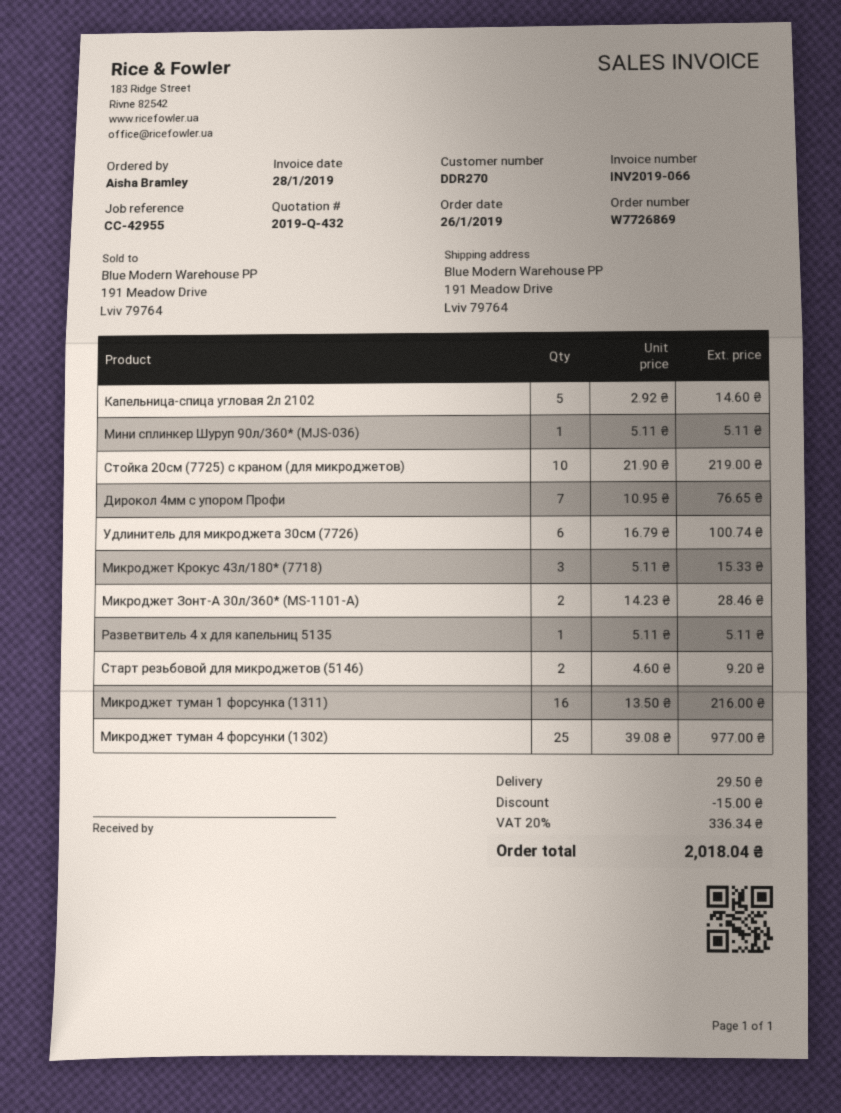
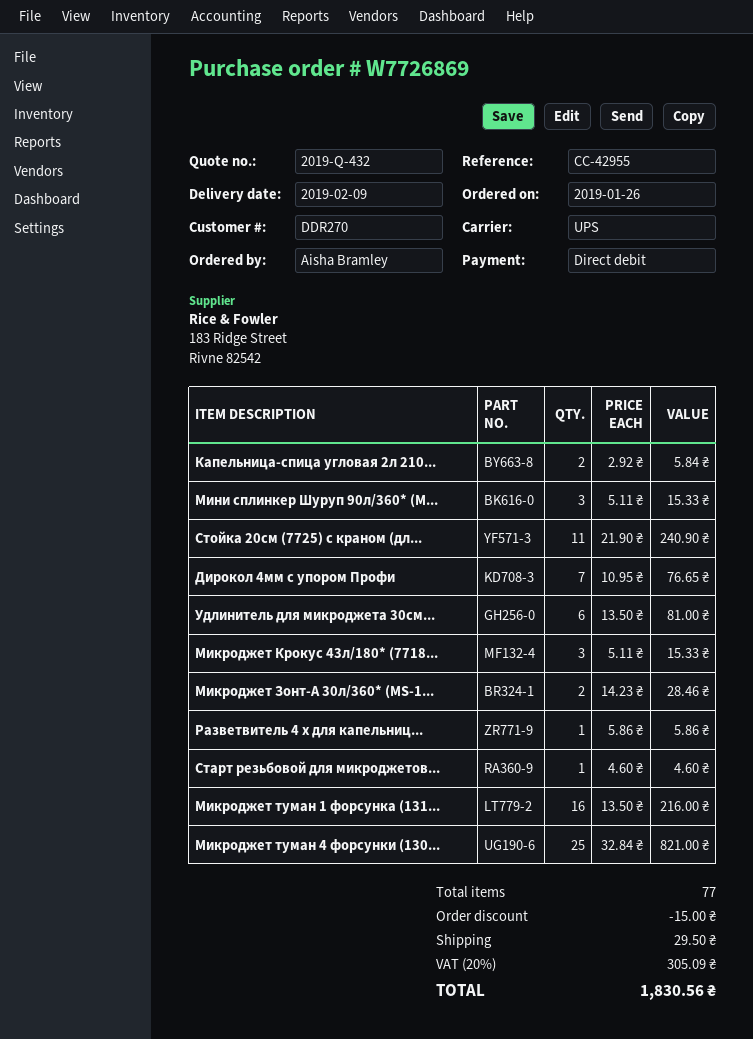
Капельница-спица угловая 2л 2102: 5 x 2.92 = 14.60 -> 2 x 2.92 = 5.84
Мини сплинкер Шуруп 90л/360* (MJS-036): 1 x 5.11 = 5.11 -> 3 x 5.11 = 15.33
Стойка 20см (7725) с краном (для микроджетов): 10 x 21.90 = 219.00 -> 11 x 21.90 = 240.90
Удлинитель для микроджета 30см (7726): 6 x 16.79 = 100.74 -> 6 x 13.50 = 81.00
Разветвитель 4 х для капельниц 5135: 1 x 5.11 = 5.11 -> 1 x 5.86 = 5.86
Старт резьбовой для микроджетов (5146): 2 x 4.60 = 9.20 -> 1 x 4.60 = 4.60
Микроджет туман 4 форсунки (1302): 25 x 39.08 = 977.00 -> 25 x 32.84 = 821.00
tax: 20% = 336.34 -> 20% = 305.09
total: 2018.04 -> 1830.56

